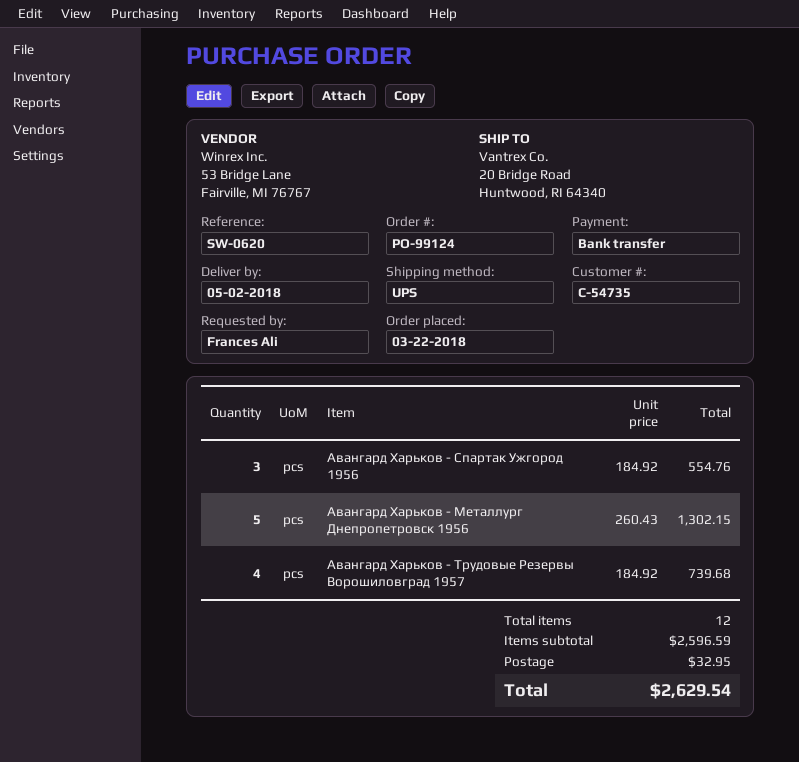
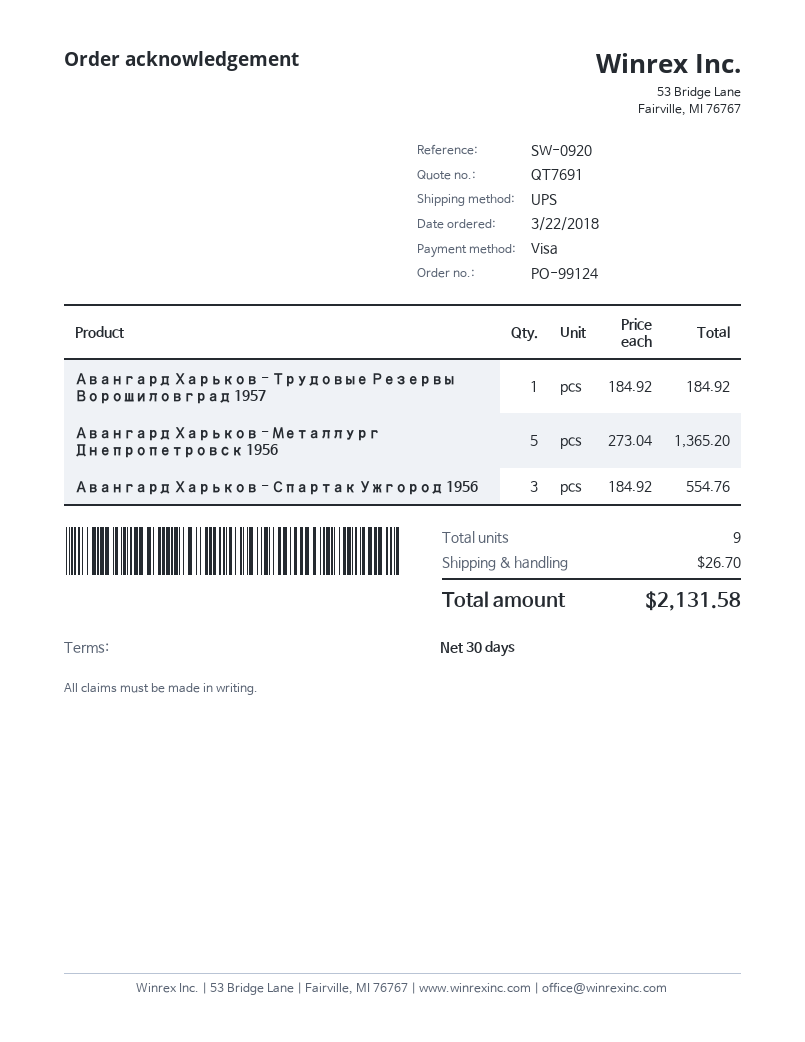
reference: SW-0620 -> SW-0920
payment method: bank transfer -> Visa
Авангард Харьков - Металлург Днепропетровск 1956: 5 x 260.43 = 1302.15 -> 5 x 273.04 = 1365.20
Авангард Харьков - Трудовые Резервы Ворошиловград 1957: 4 x 184.92 = 739.68 -> 1 x 184.92 = 184.92
total quantity: 12 -> 9
shipping: 32.95 -> 26.70
total: 2629.54 -> 2131.58

